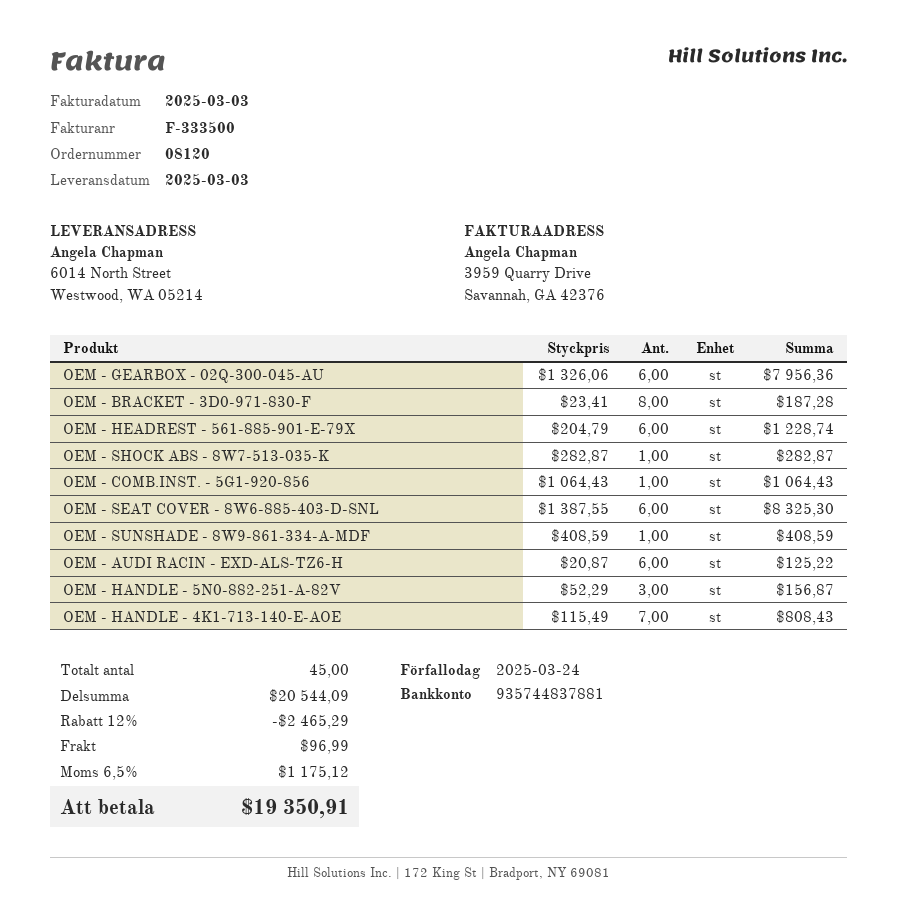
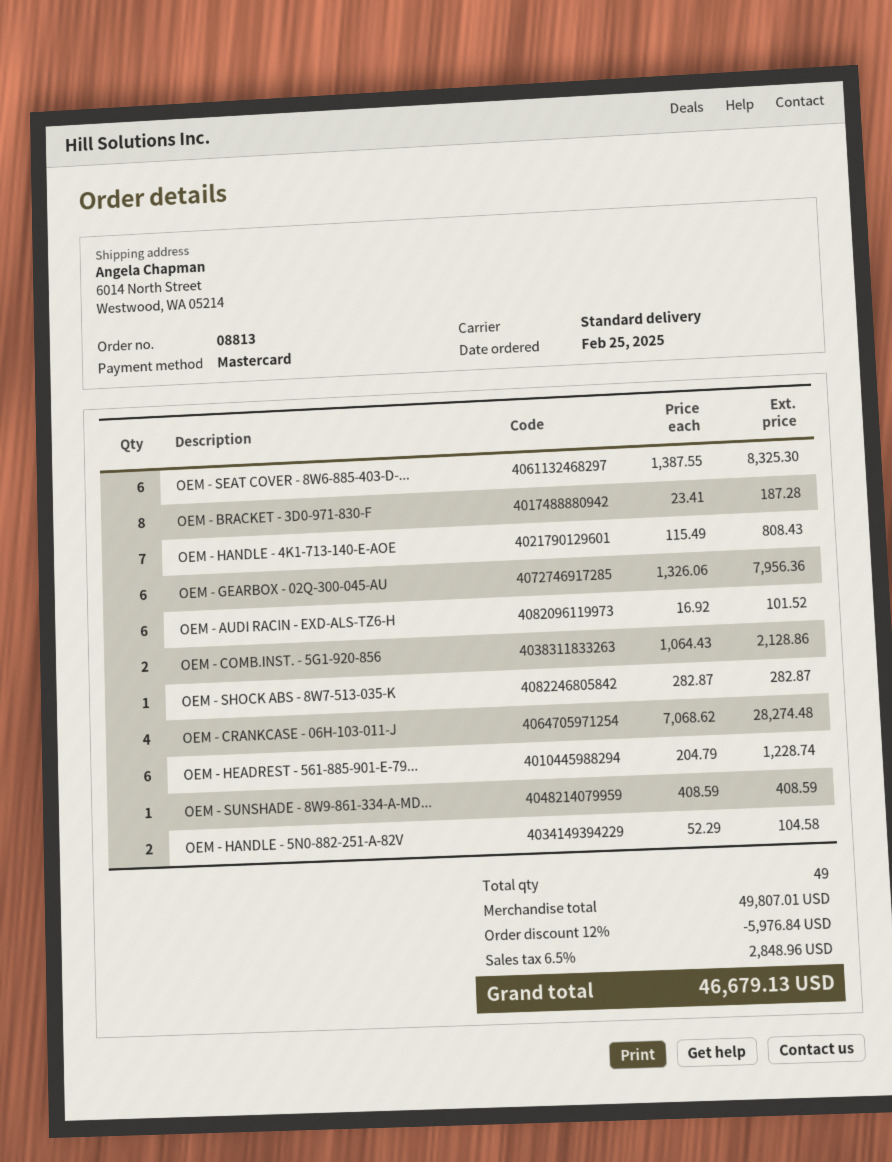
order number: 08120 -> 08813
OEM - COMB.INST. - 5G1-920-856: 1 x 1064.43 = 1064.43 -> 2 x 1064.43 = 2128.86
OEM - AUDI RACIN - EXD-ALS-TZ6-H: 6 x 20.87 = 125.22 -> 6 x 16.92 = 101.52
OEM - HANDLE - 5N0-882-251-A-82V: 3 x 52.29 = 156.87 -> 2 x 52.29 = 104.58
OEM - CRANKCASE - 06H-103-011-J: none -> 4 x 7068.62 = 28274.48
total quantity: 45 -> 49
subtotal: 20544.09 -> 49807.01
discount: 12% = 2465.29 -> 12% = 5976.84
shipping: 96.99 -> none
tax: 6.5% = 1175.12 -> 6.5% = 2848.96
total: 19350.91 -> 46679.13

